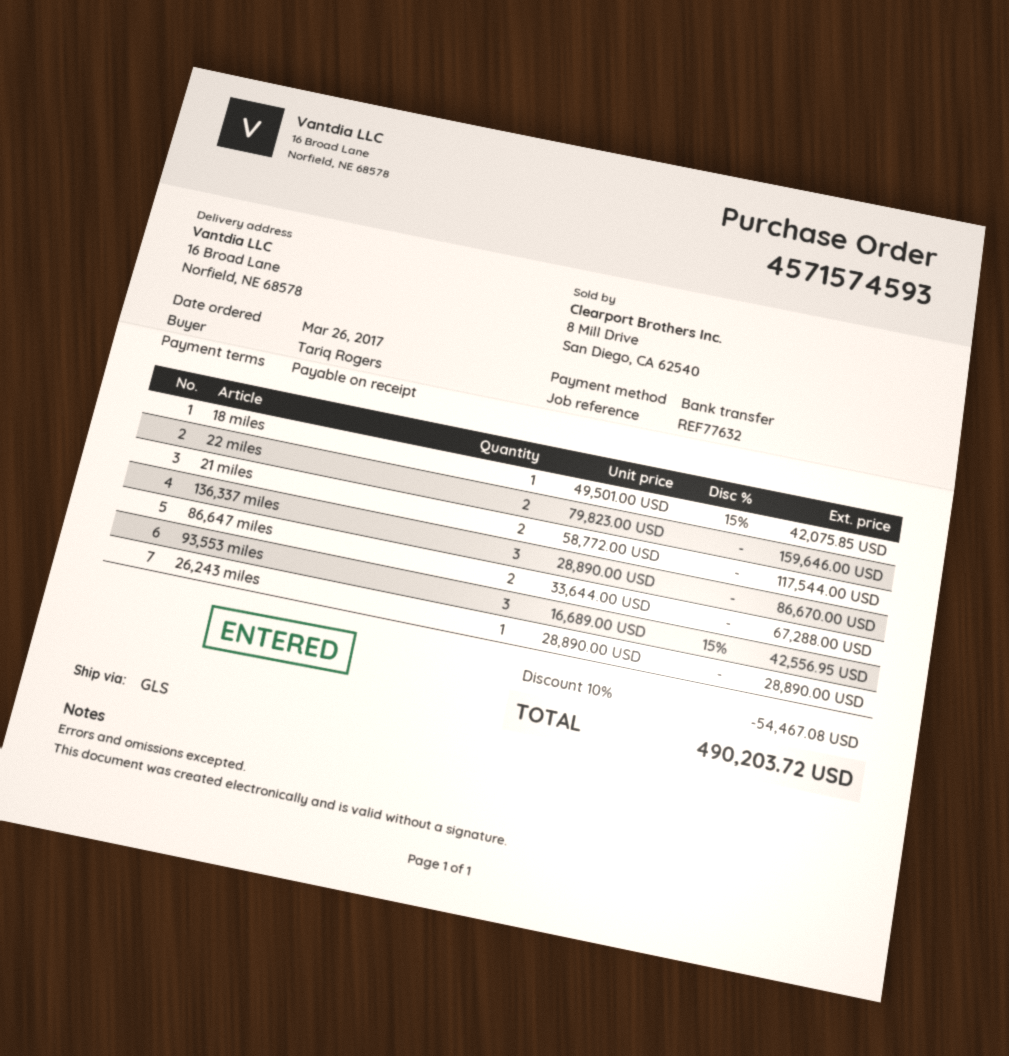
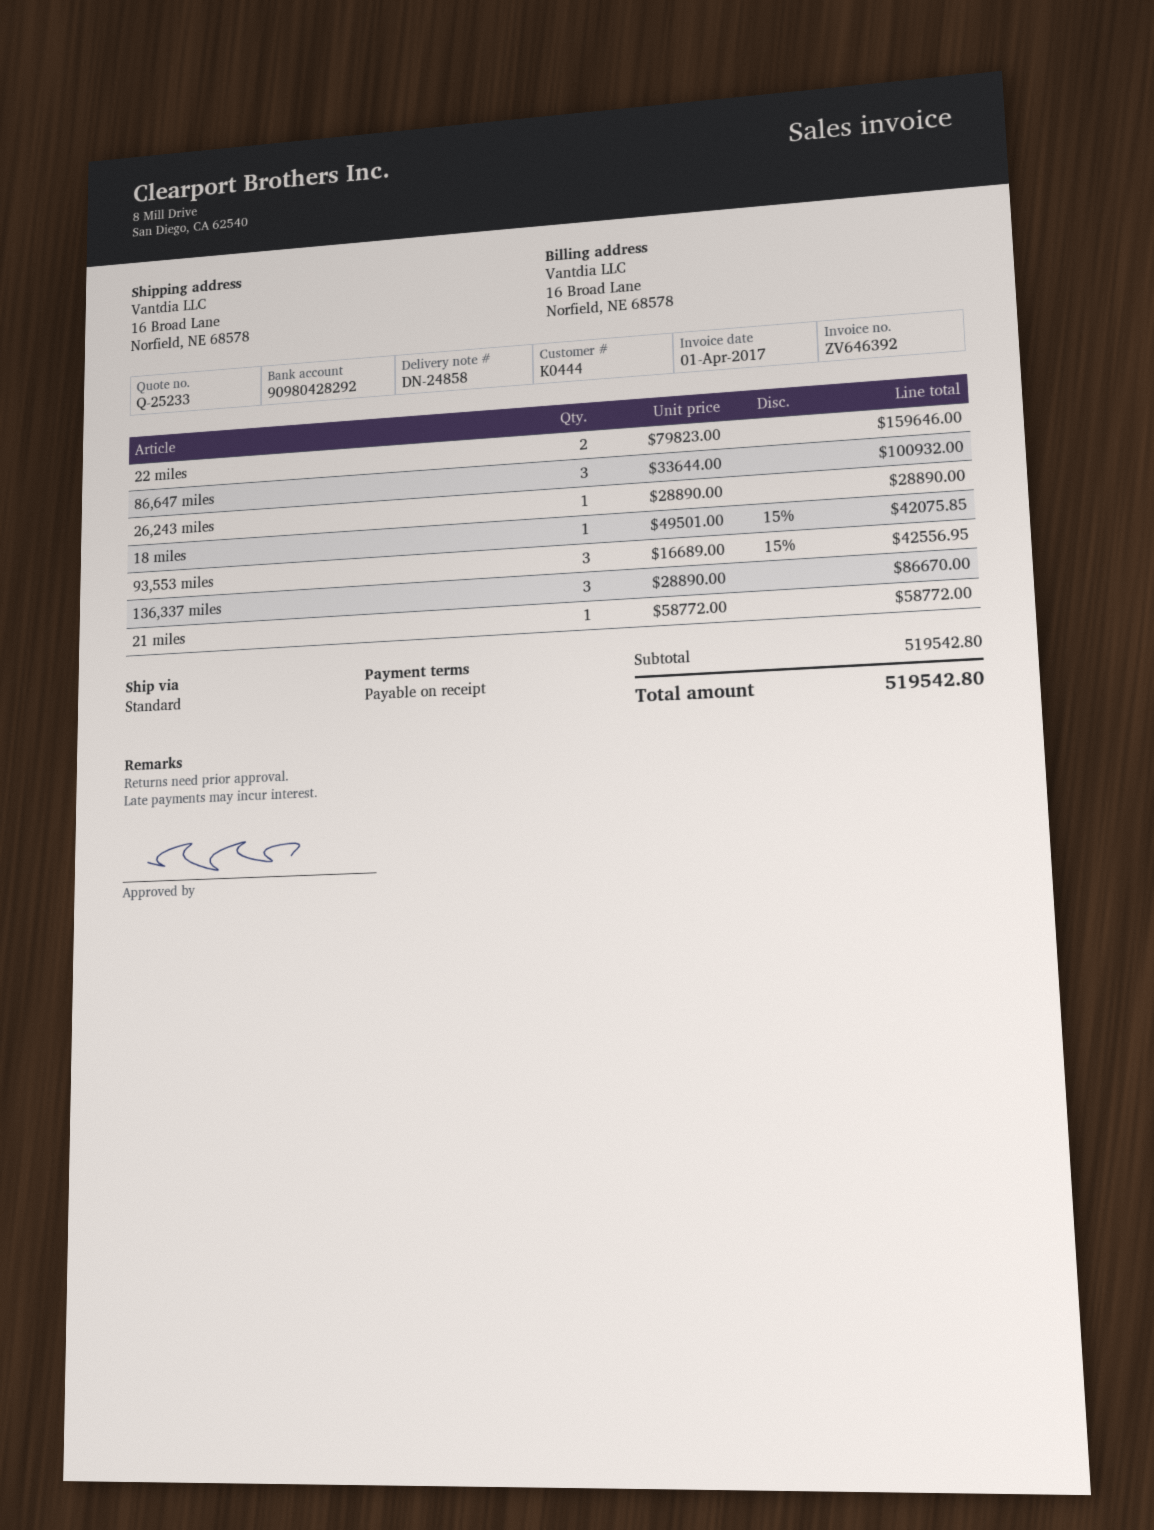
shipping method: GLS -> standard
21 miles: 2 x 58772.00 = 117544.00 -> 1 x 58772.00 = 58772.00
86,647 miles: 2 x 33644.00 = 67288.00 -> 3 x 33644.00 = 100932.00
discount: 10% = 54467.08 -> none
total: 490203.72 -> 519542.80

